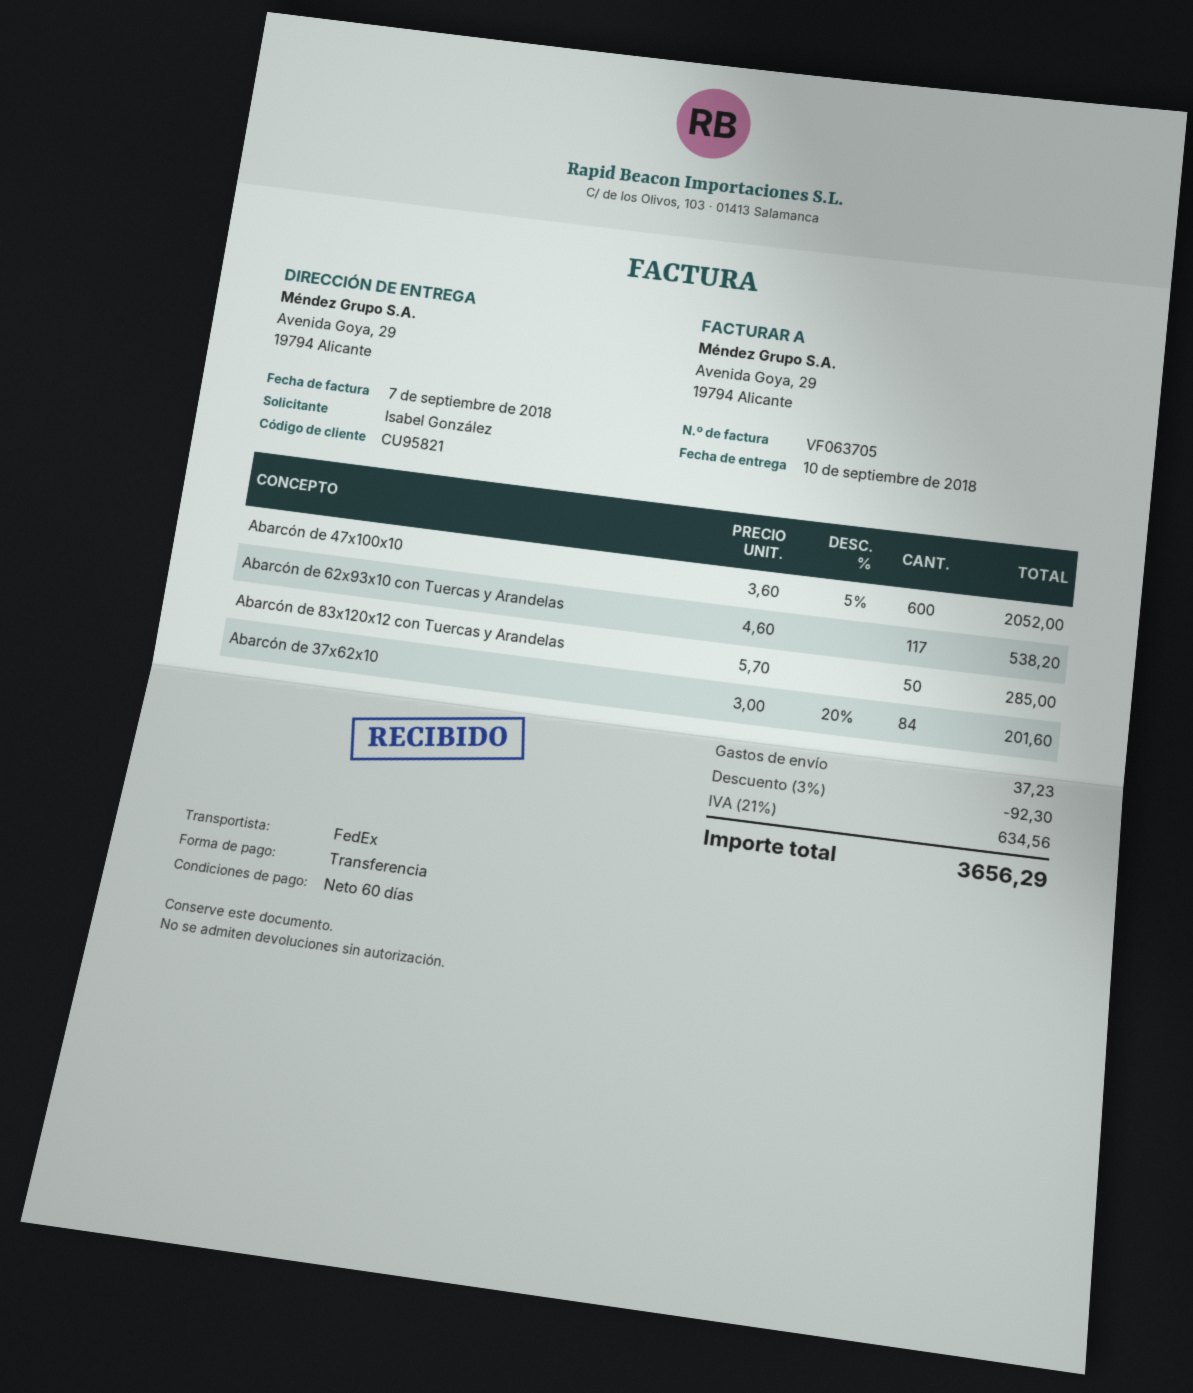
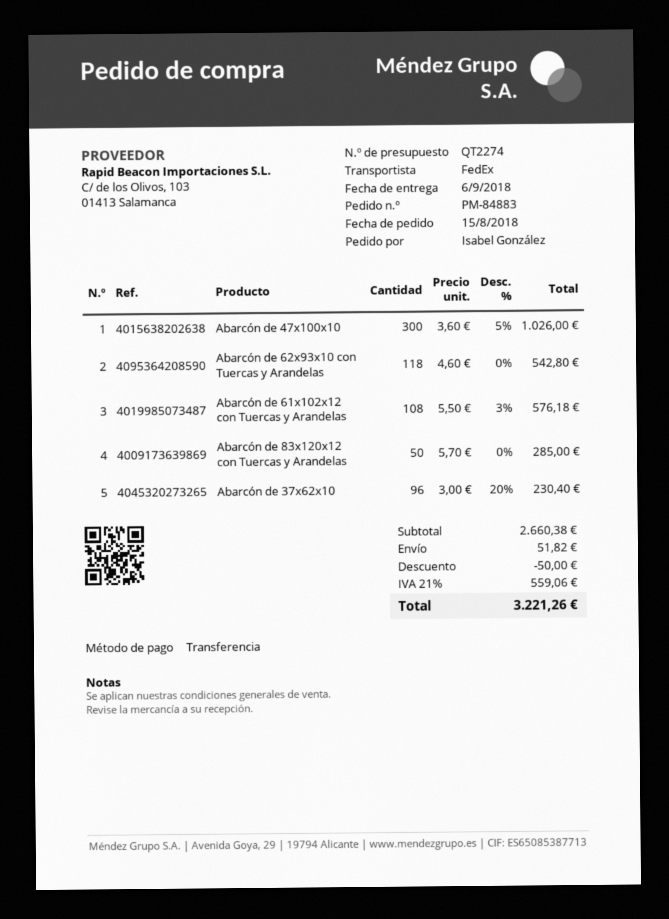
delivery date: 2018-09-10 -> 2018-09-06
Abarcón de 47x100x10: 600 x 3.60 - 5% = 2052.00 -> 300 x 3.60 - 5% = 1026.00
Abarcón de 62x93x10 con Tuercas y Arandelas: 117 x 4.60 = 538.20 -> 118 x 4.60 = 542.80
Abarcón de 37x62x10: 84 x 3.00 - 20% = 201.60 -> 96 x 3.00 - 20% = 230.40
Abarcón de 61x102x12 con Tuercas y Arandelas: none -> 108 x 5.50 - 3% = 576.18
discount: 92.30 -> 50.00
shipping: 37.23 -> 51.82
tax: 21% = 634.56 -> 21% = 559.06
total: 3656.29 -> 3221.26

